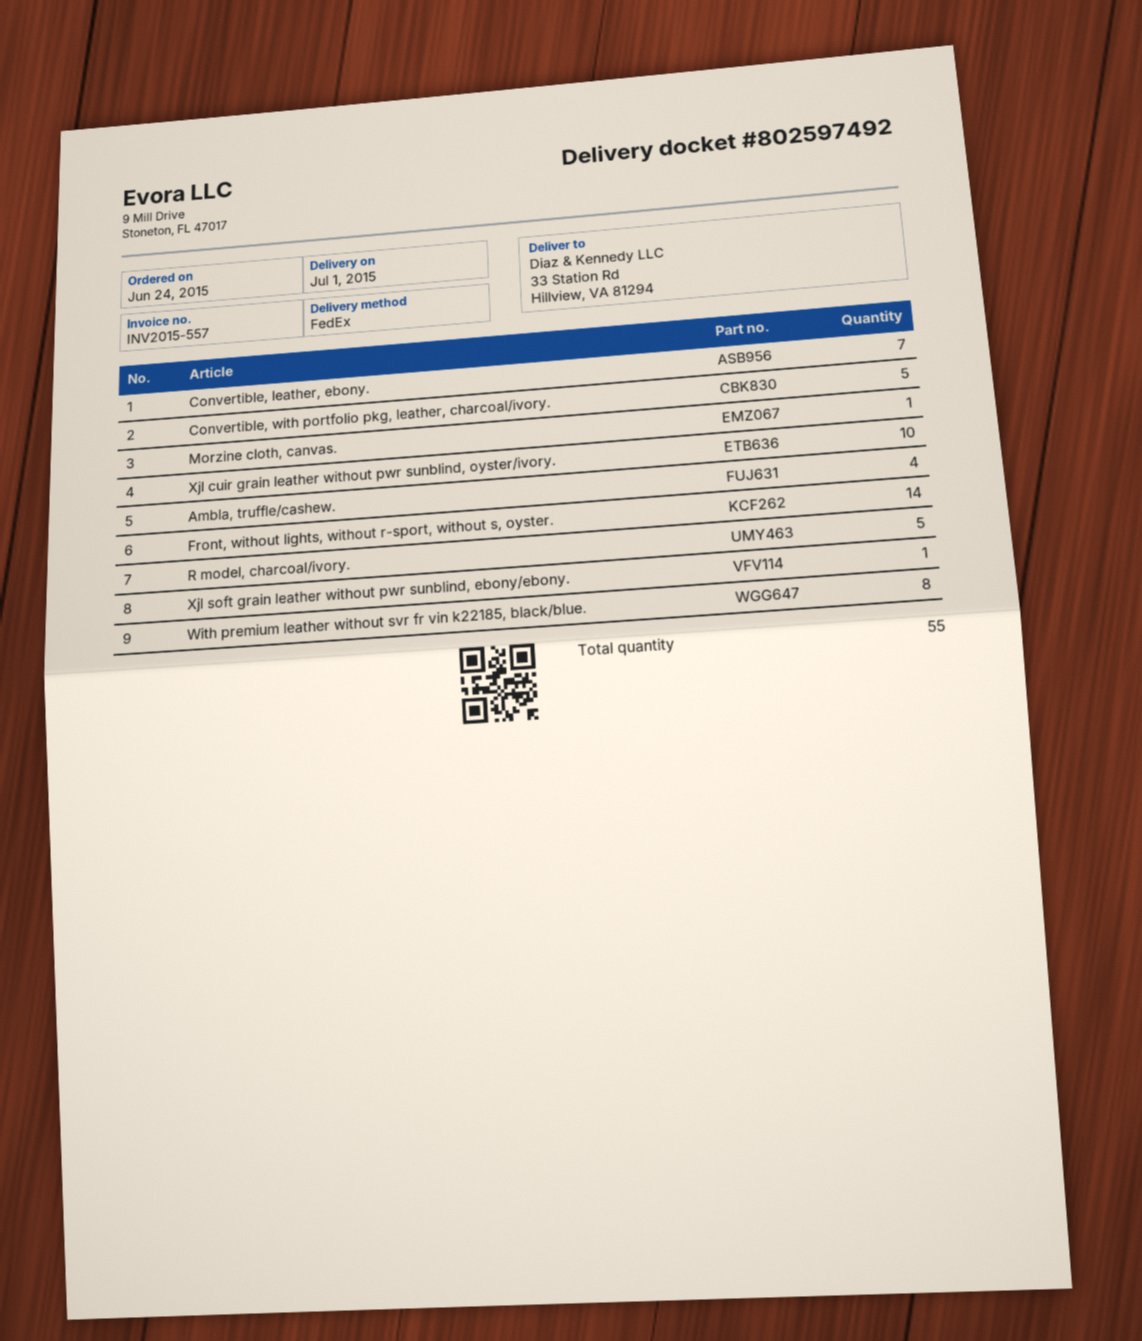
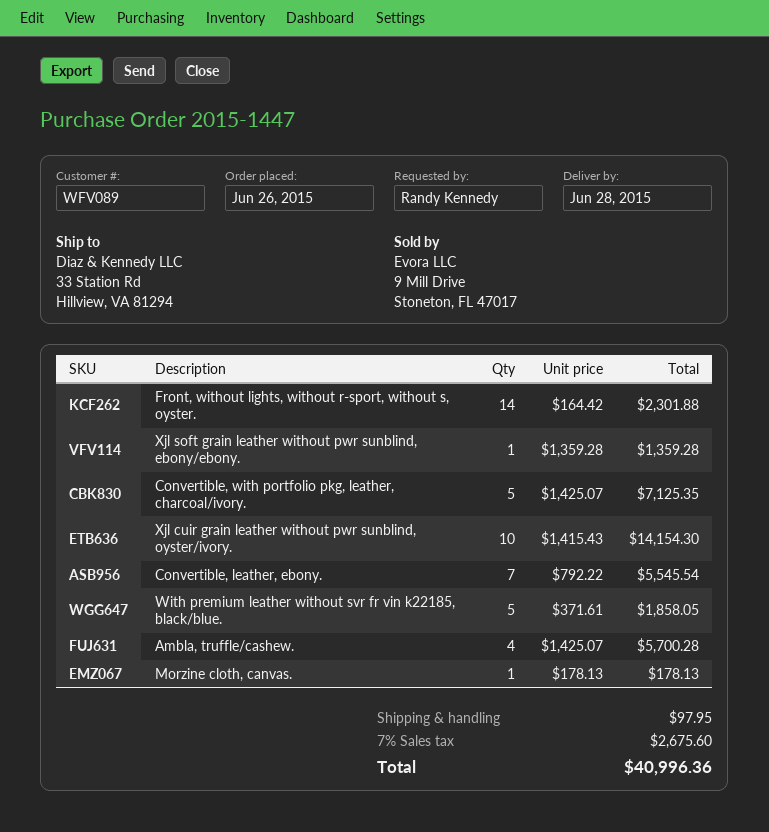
order date: 2015-06-24 -> 2015-06-26
delivery date: 2015-07-01 -> 2015-06-28
R model, charcoal/ivory.: 5 -> none
With premium leather without svr fr vin k22185, black/blue.: 8 -> 5

